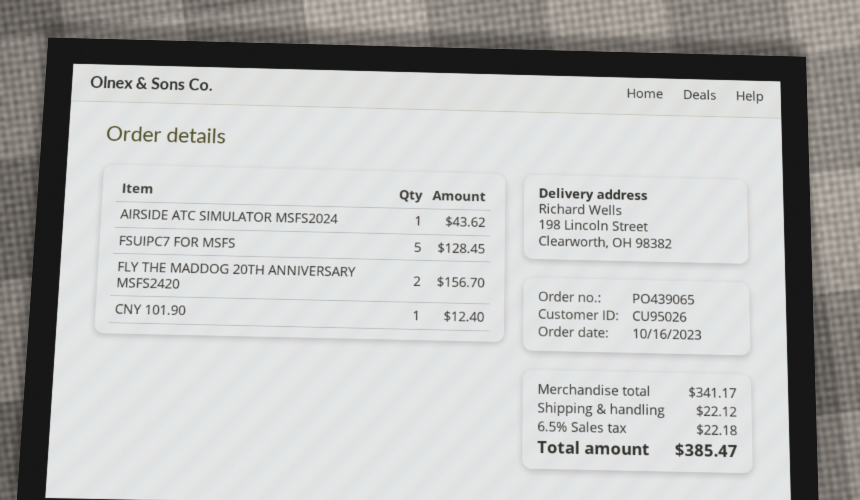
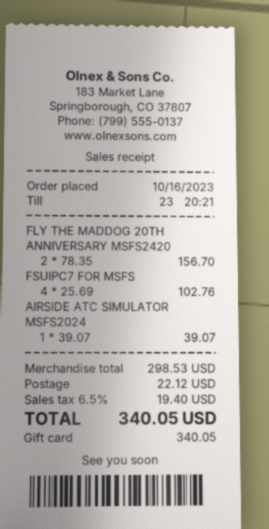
AIRSIDE ATC SIMULATOR MSFS2024: 1 for 43.62 -> 1 for 39.07
FSUIPC7 FOR MSFS: 5 for 128.45 -> 4 for 102.76
CNY 101.90: 1 for 12.40 -> none
subtotal: 341.17 -> 298.53
tax: 6.5% = 22.18 -> 6.5% = 19.40
total: 385.47 -> 340.05

